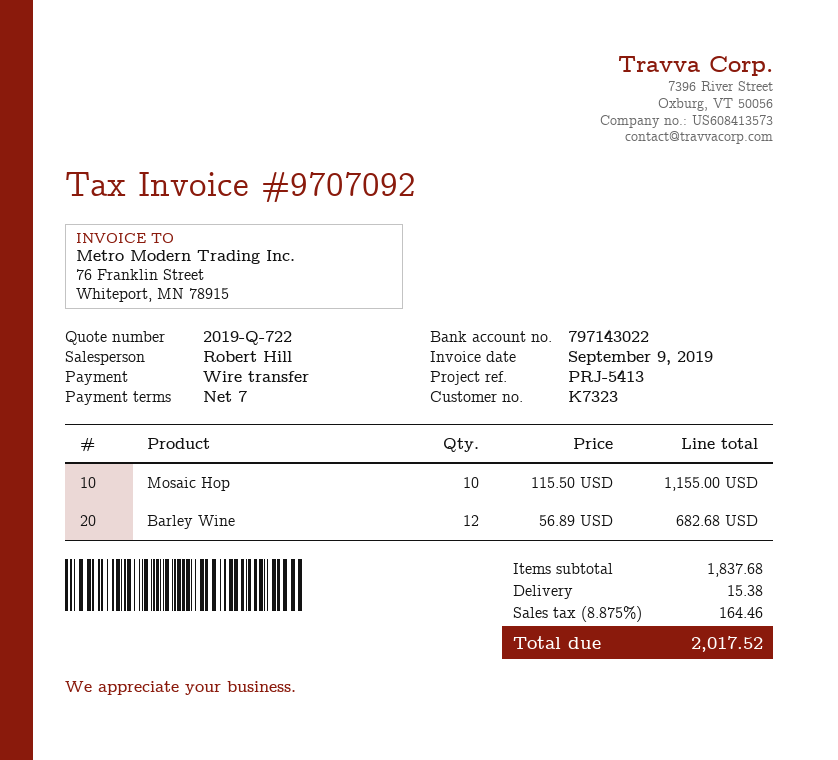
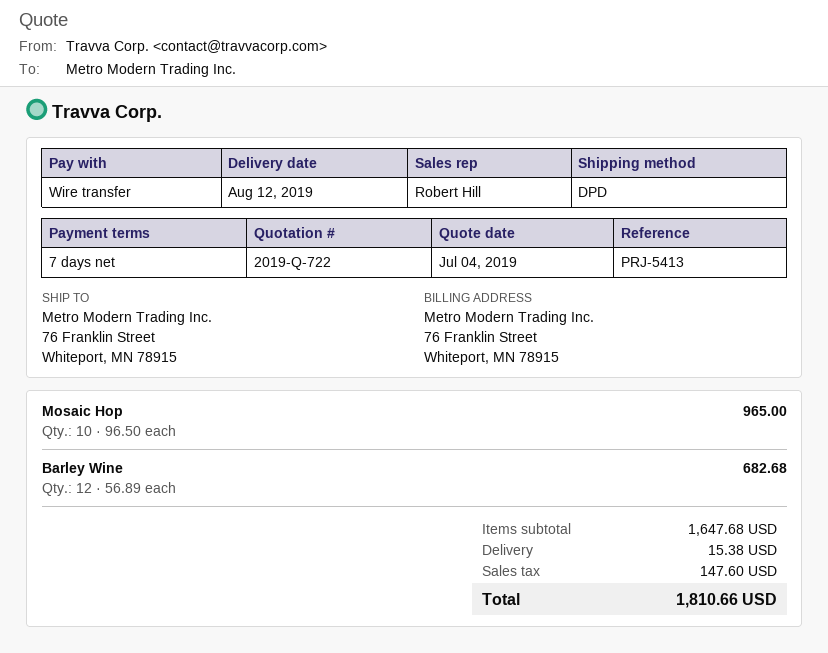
Mosaic Hop: 10 x 115.50 = 1155.00 -> 10 x 96.50 = 965.00
subtotal: 1837.68 -> 1647.68
tax: 164.46 -> 147.60
total: 2017.52 -> 1810.66

